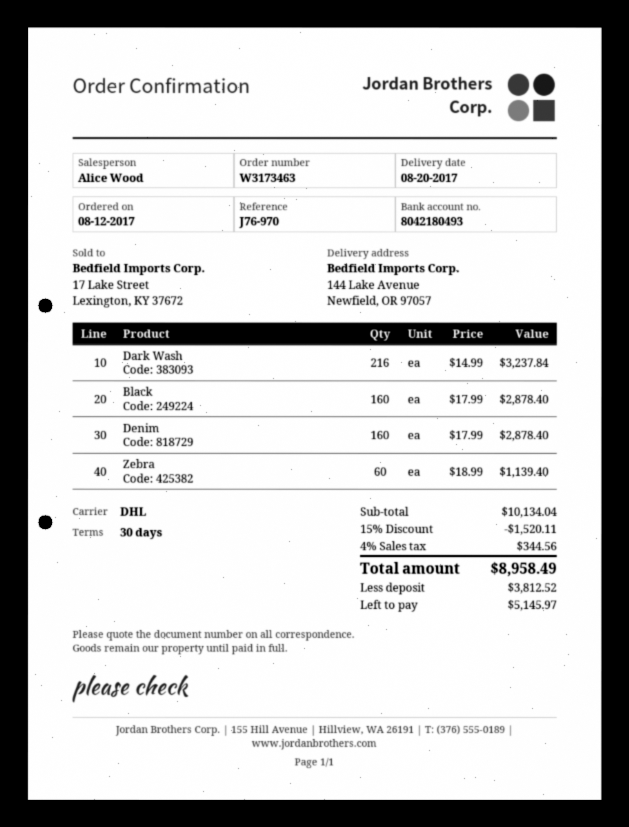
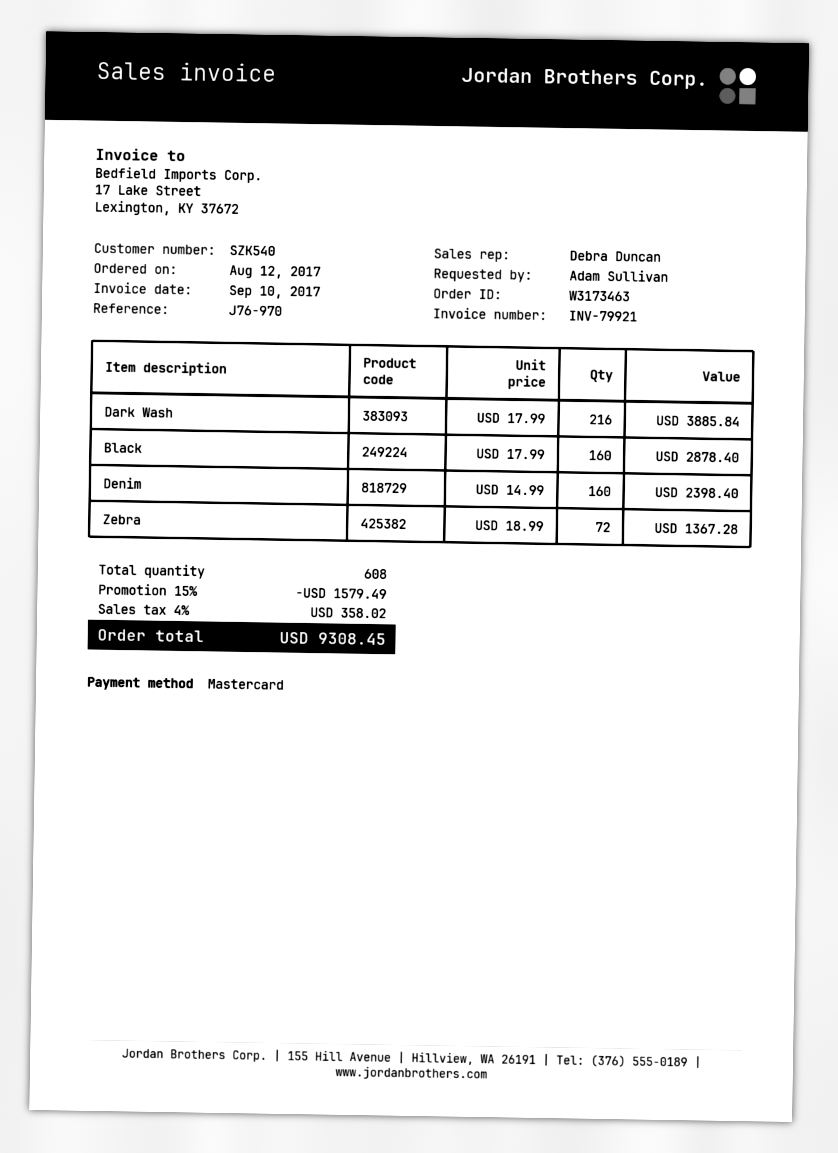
sales rep: Alice Wood -> Debra Duncan
Dark Wash: 216 x 14.99 = 3237.84 -> 216 x 17.99 = 3885.84
Denim: 160 x 17.99 = 2878.40 -> 160 x 14.99 = 2398.40
Zebra: 60 x 18.99 = 1139.40 -> 72 x 18.99 = 1367.28
discount: 15% = 1520.11 -> 15% = 1579.49
tax: 4% = 344.56 -> 4% = 358.02
total: 8958.49 -> 9308.45

